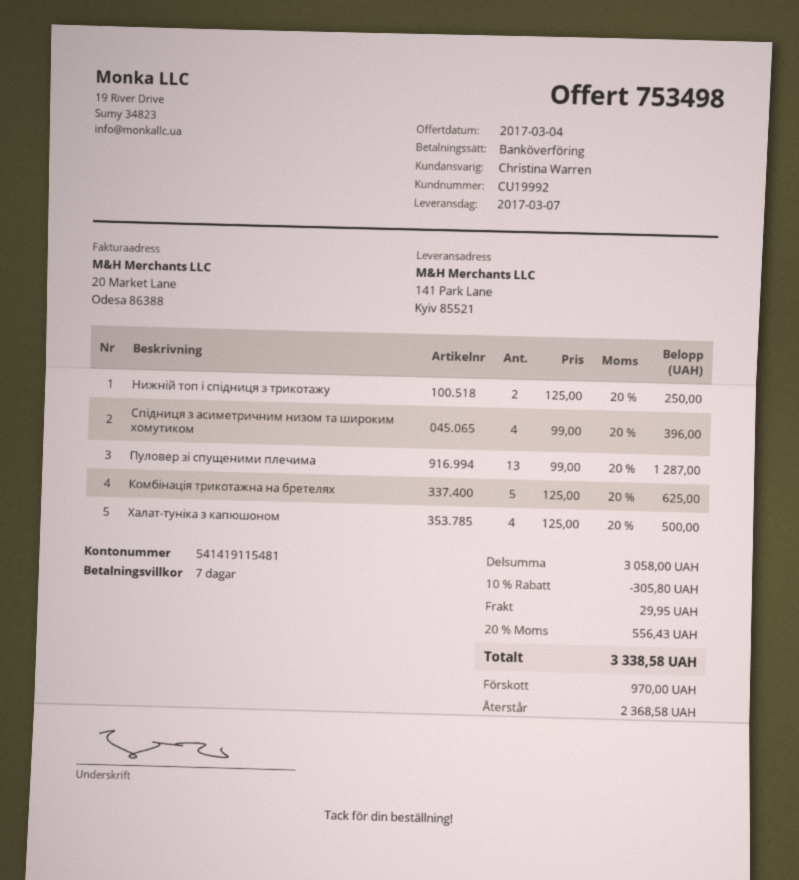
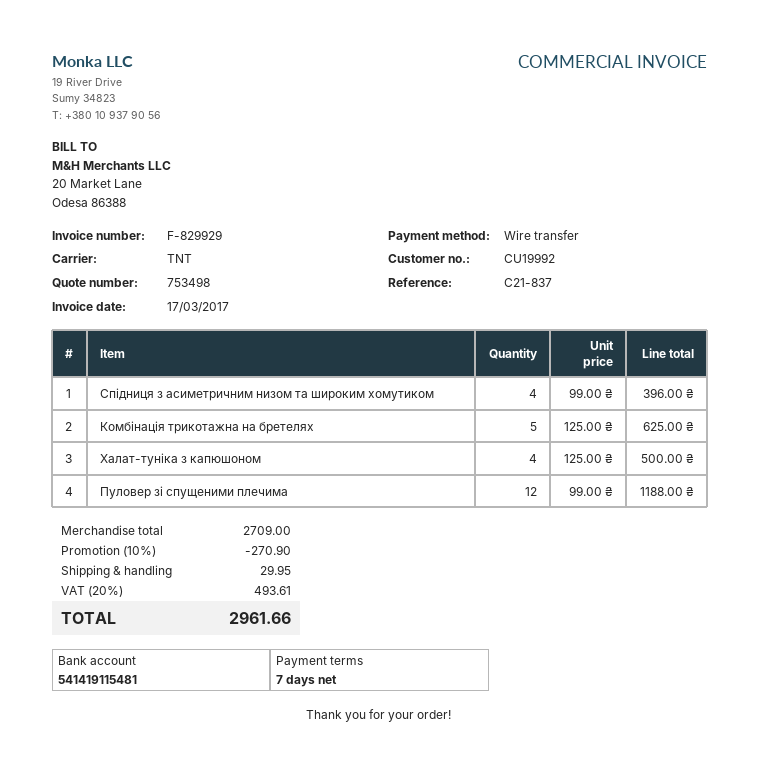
Нижній топ і спідниця з трикотажу: 2 x 125.00 = 250.00 -> none
Пуловер зі спущеними плечима: 13 x 99.00 = 1287.00 -> 12 x 99.00 = 1188.00
subtotal: 3058.00 -> 2709.00
discount: 10% = 305.80 -> 10% = 270.90
tax: 20% = 556.43 -> 20% = 493.61
total: 3338.58 -> 2961.66

